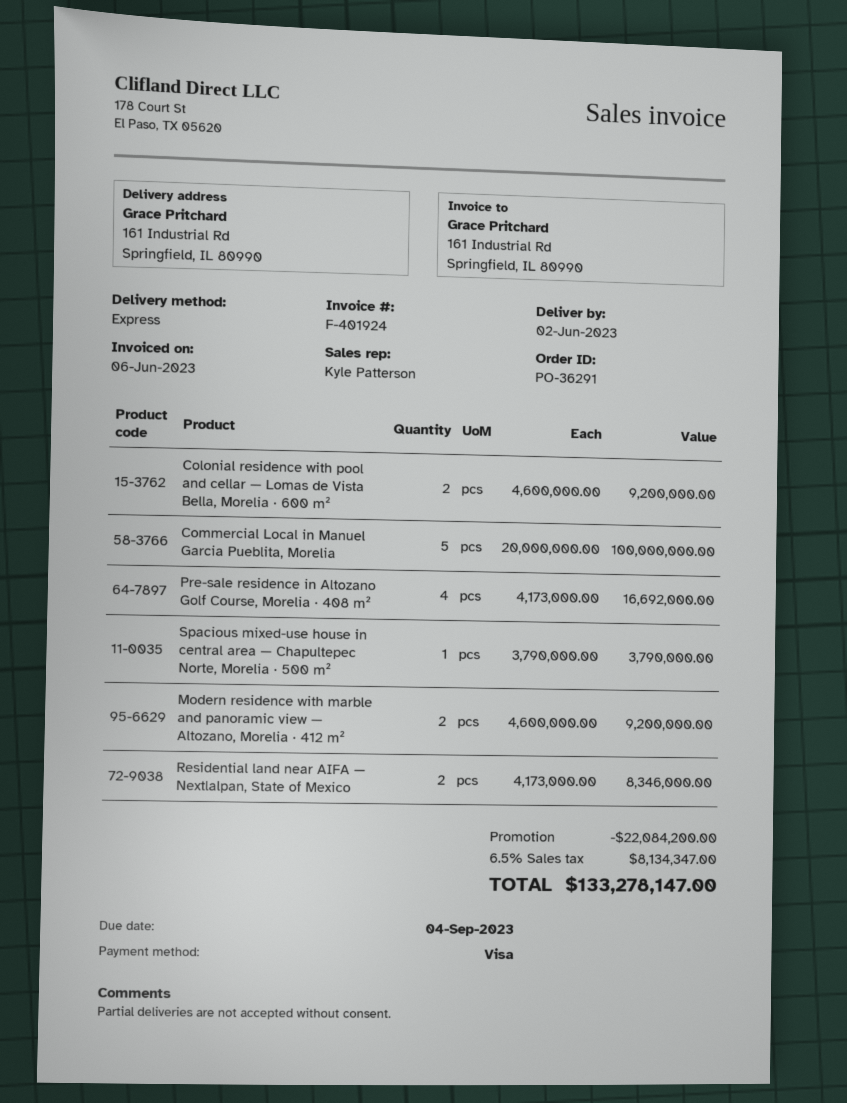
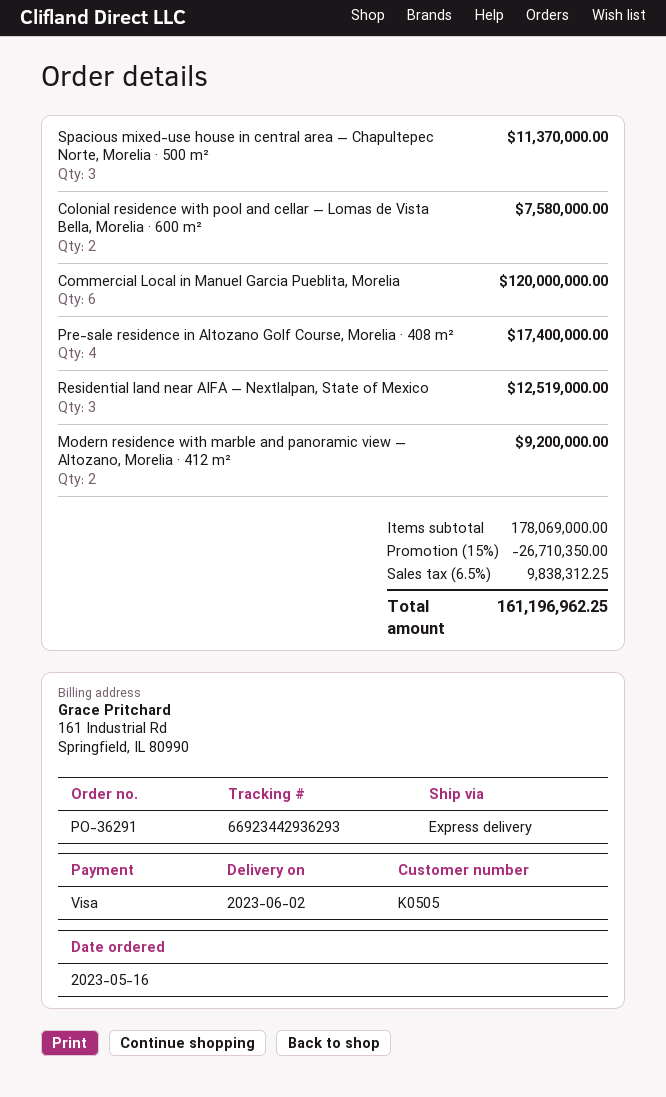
Colonial residence with pool and cellar — Lomas de Vista Bella, Morelia · 600 m²: 2 for 9200000.00 -> 2 for 7580000.00
Commercial Local in Manuel Garcia Pueblita, Morelia: 5 for 100000000.00 -> 6 for 120000000.00
Pre-sale residence in Altozano Golf Course, Morelia · 408 m²: 4 for 16692000.00 -> 4 for 17400000.00
Spacious mixed-use house in central area — Chapultepec Norte, Morelia · 500 m²: 1 for 3790000.00 -> 3 for 11370000.00
Residential land near AIFA — Nextlalpan, State of Mexico: 2 for 8346000.00 -> 3 for 12519000.00
discount: 22084200.00 -> 26710350.00
tax: 6.5% = 8134347.00 -> 6.5% = 9838312.25
total: 133278147.00 -> 161196962.25

